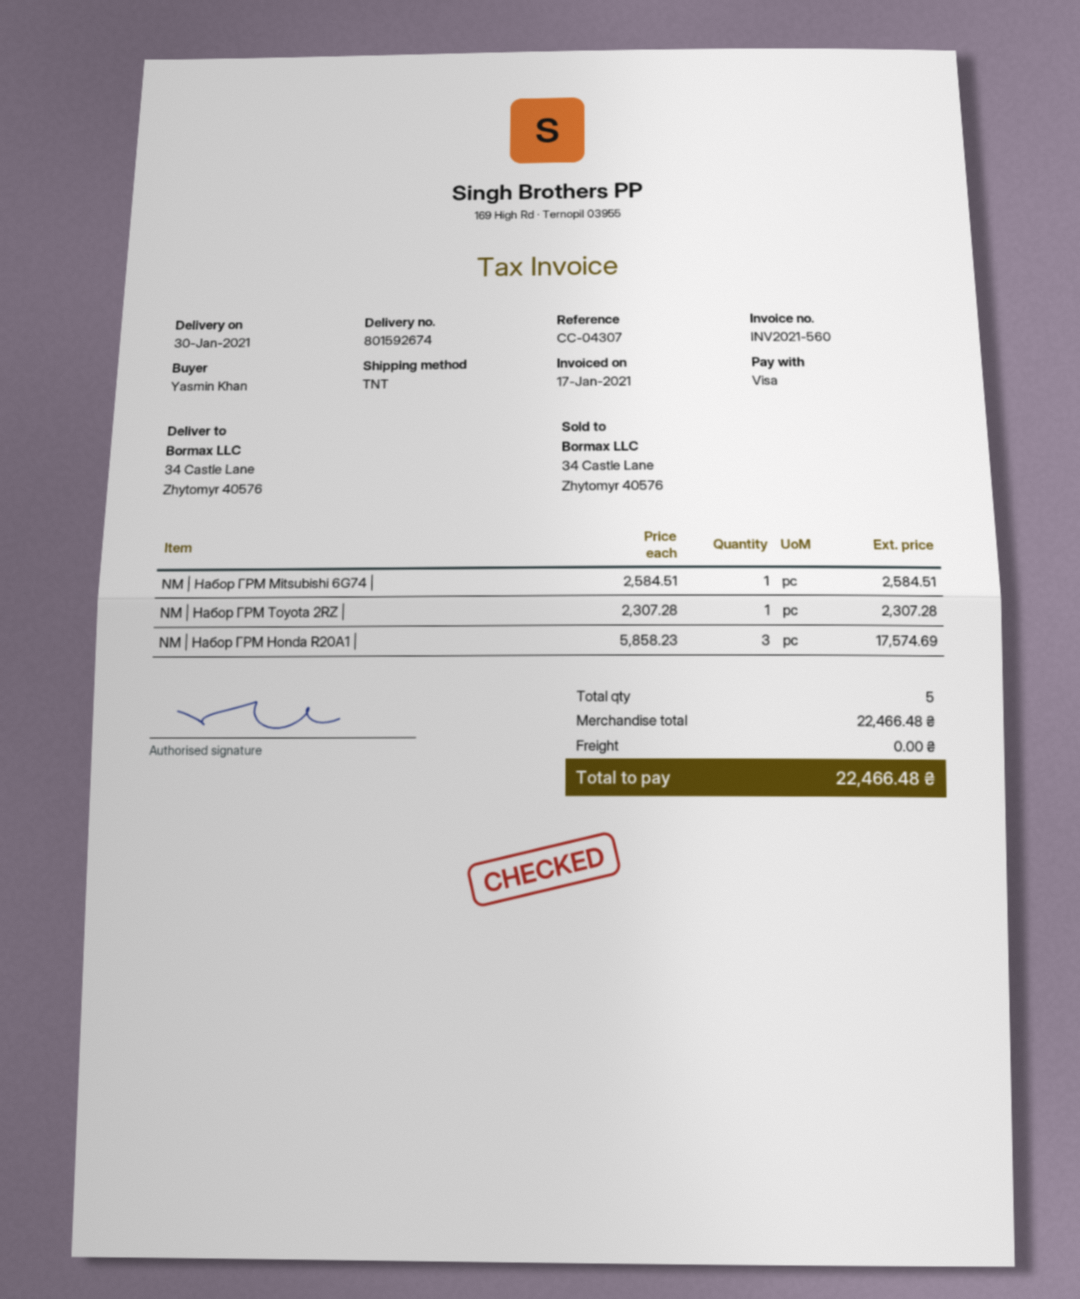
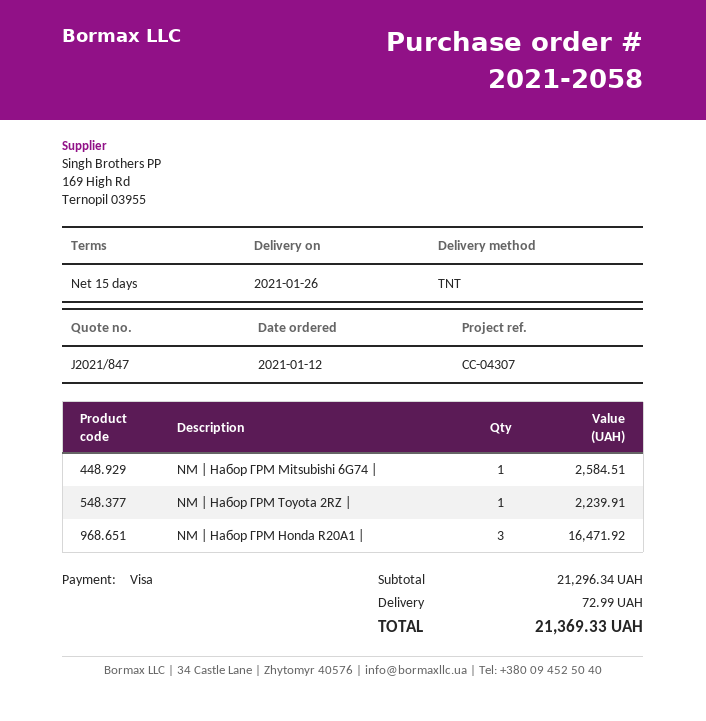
delivery date: 2021-01-30 -> 2021-01-26
NM | Набор ГРМ Toyota 2RZ |: 1 for 2307.28 -> 1 for 2239.91
NM | Набор ГРМ Honda R20A1 |: 3 for 17574.69 -> 3 for 16471.92
subtotal: 22466.48 -> 21296.34
shipping: 0.00 -> 72.99
total: 22466.48 -> 21369.33

